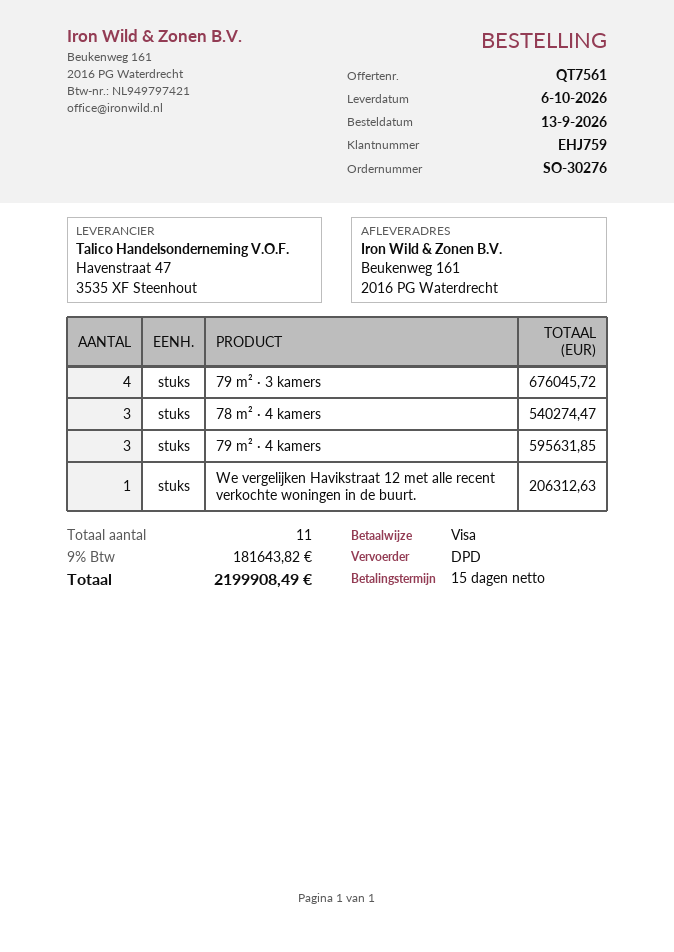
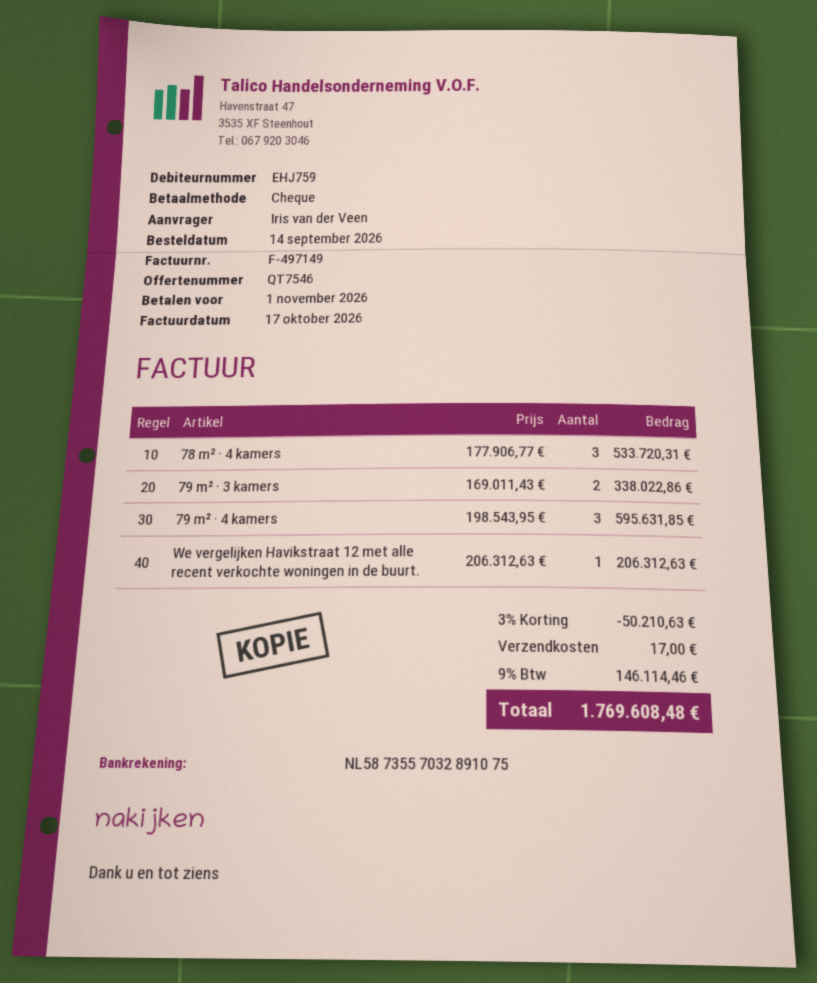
quote number: QT7561 -> QT7546
order date: 2026-09-13 -> 2026-09-14
payment method: Visa -> cheque
79 m² · 3 kamers: 4 for 676045.72 -> 2 for 338022.86
78 m² · 4 kamers: 3 for 540274.47 -> 3 for 533720.31
discount: none -> 3% = 50210.63
shipping: none -> 17.00
tax: 9% = 181643.82 -> 9% = 146114.46
total: 2199908.49 -> 1769608.48

